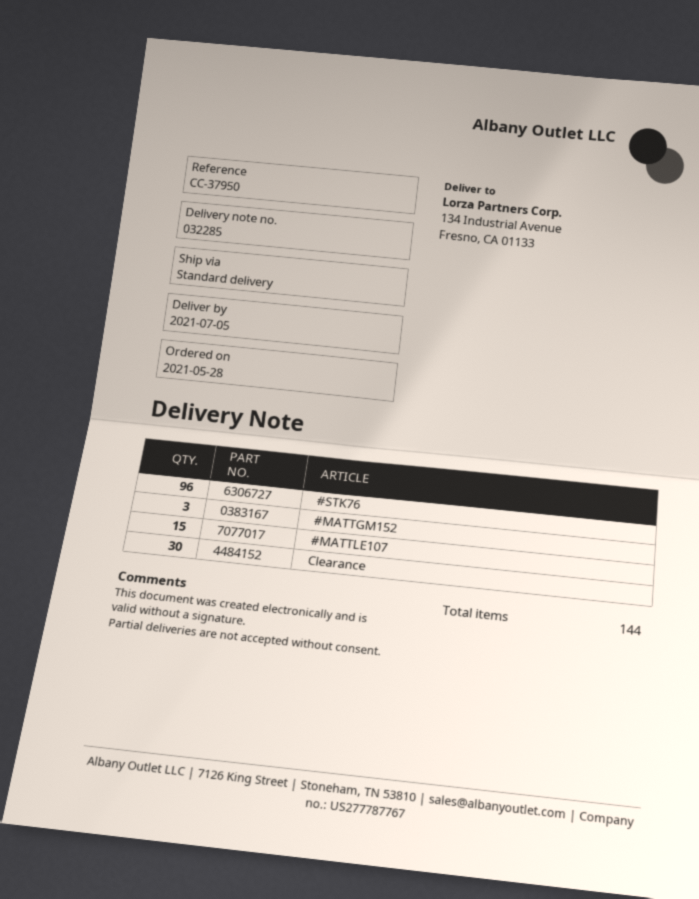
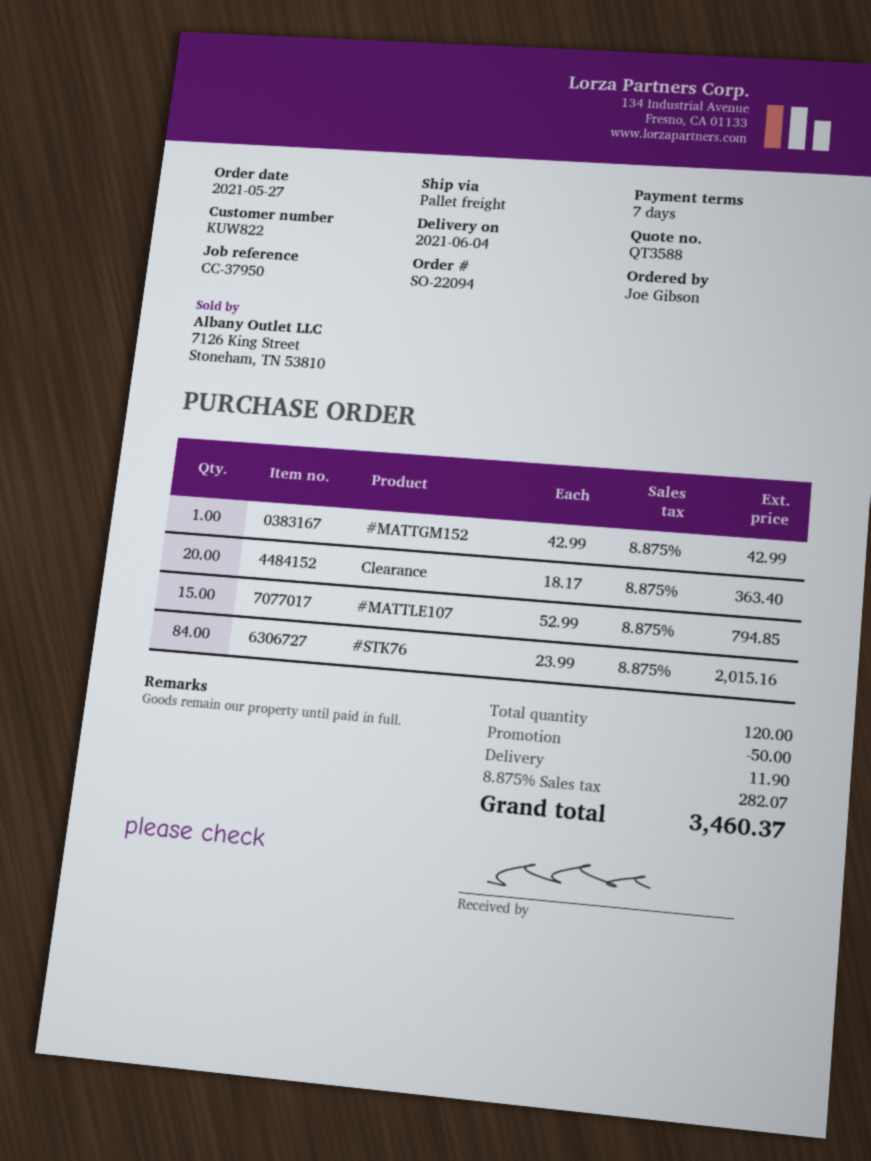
order date: 2021-05-28 -> 2021-05-27
delivery date: 2021-07-05 -> 2021-06-04
shipping method: standard -> pallet freight
#STK76: 96 -> 84
#MATTGM152: 3 -> 1
Clearance: 30 -> 20
total quantity: 144 -> 120

